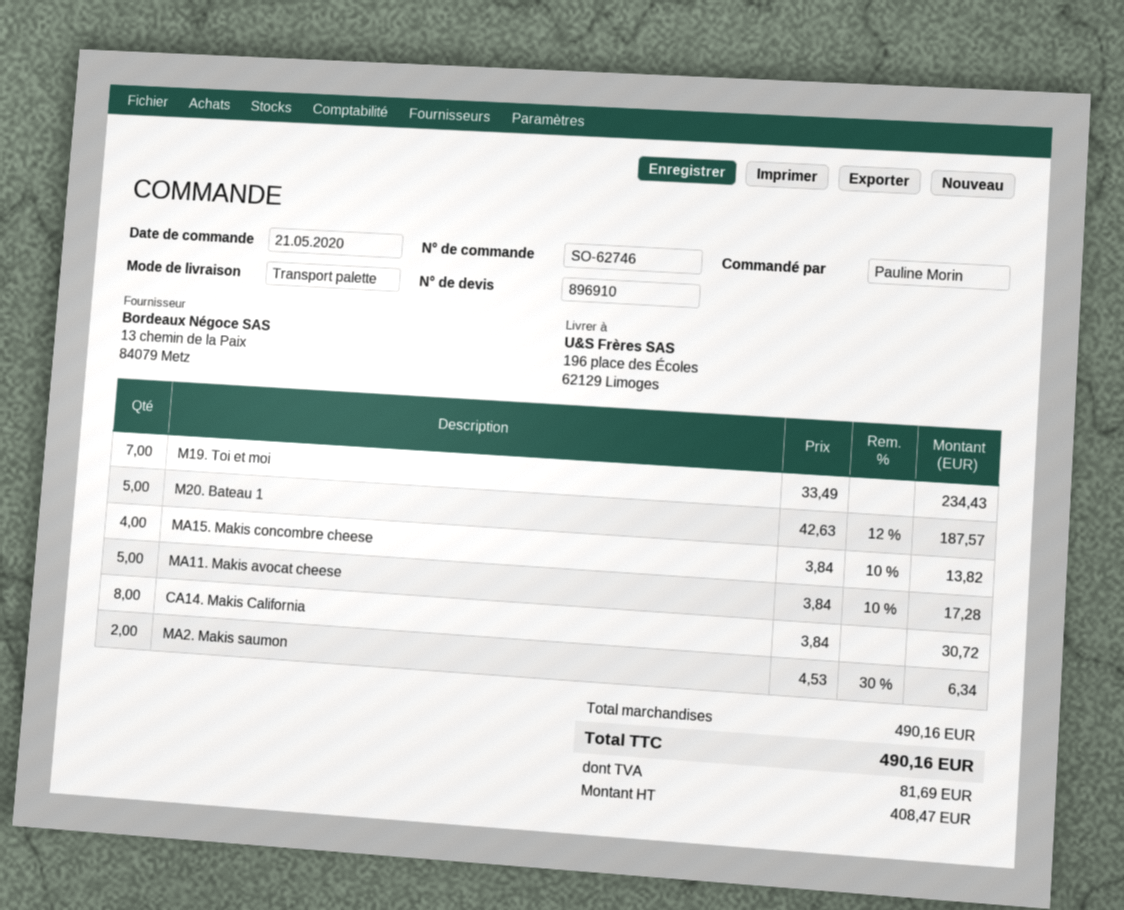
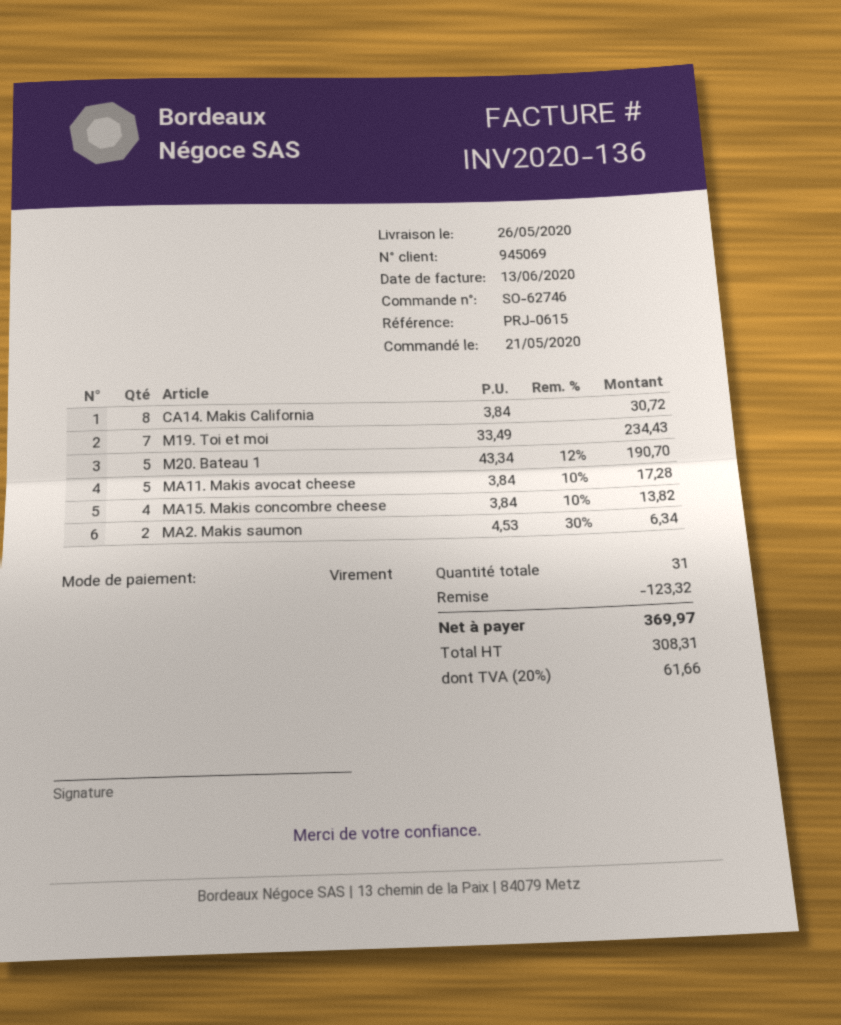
M20. Bateau 1: 5 x 42.63 - 12% = 187.57 -> 5 x 43.34 - 12% = 190.70
discount: none -> 123.32
net: 408.47 -> 308.31
tax: 81.69 -> 61.66
total: 490.16 -> 369.97

